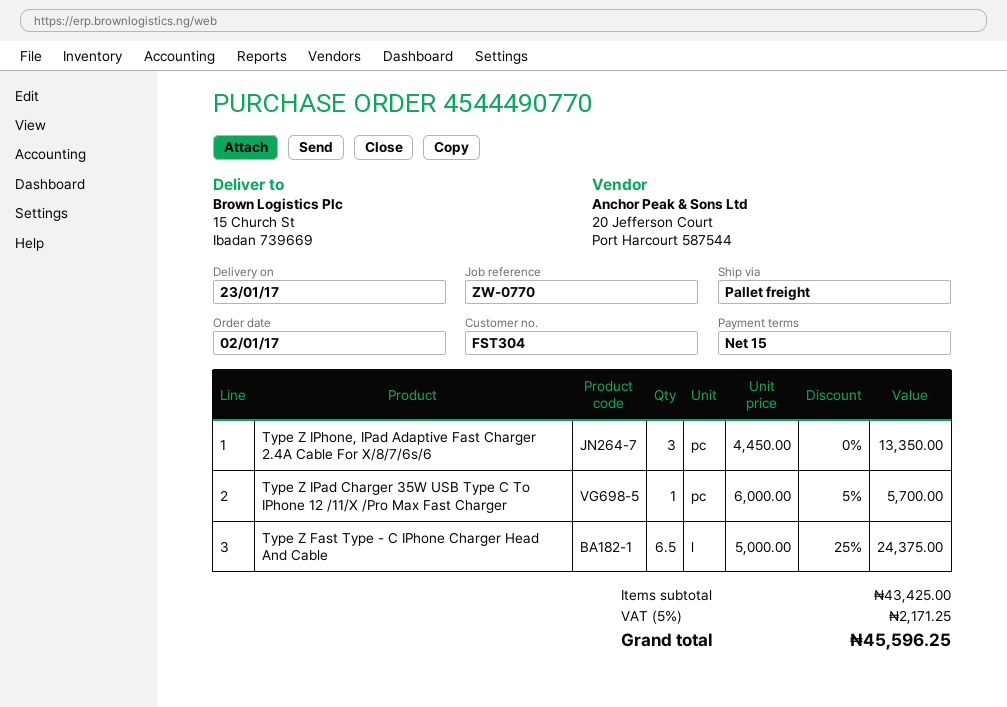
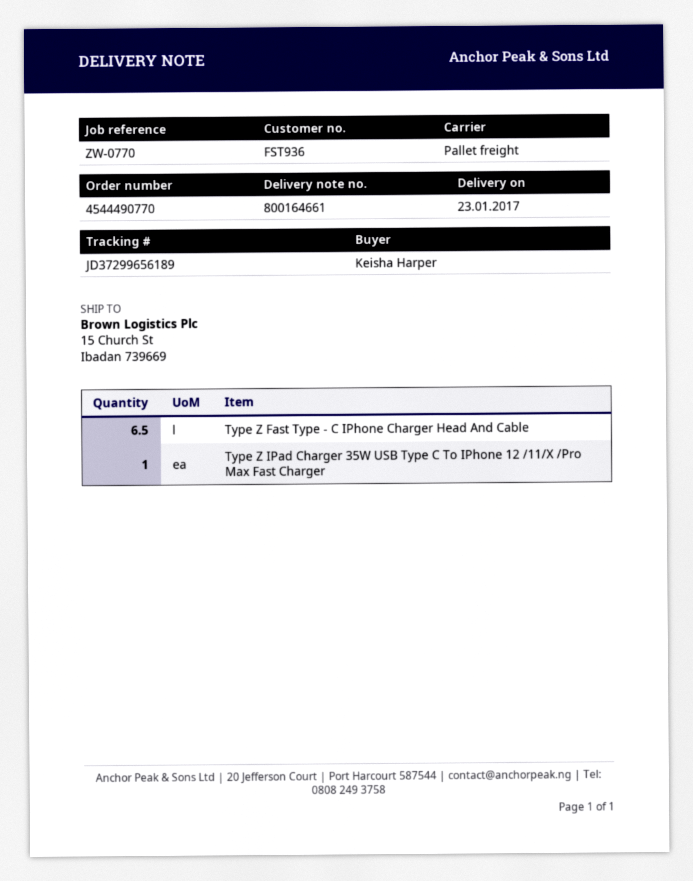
customer number: FST304 -> FST936
Type Z IPhone, IPad Adaptive Fast Charger 2.4A Cable For X/8/7/6s/6: 3 -> none

